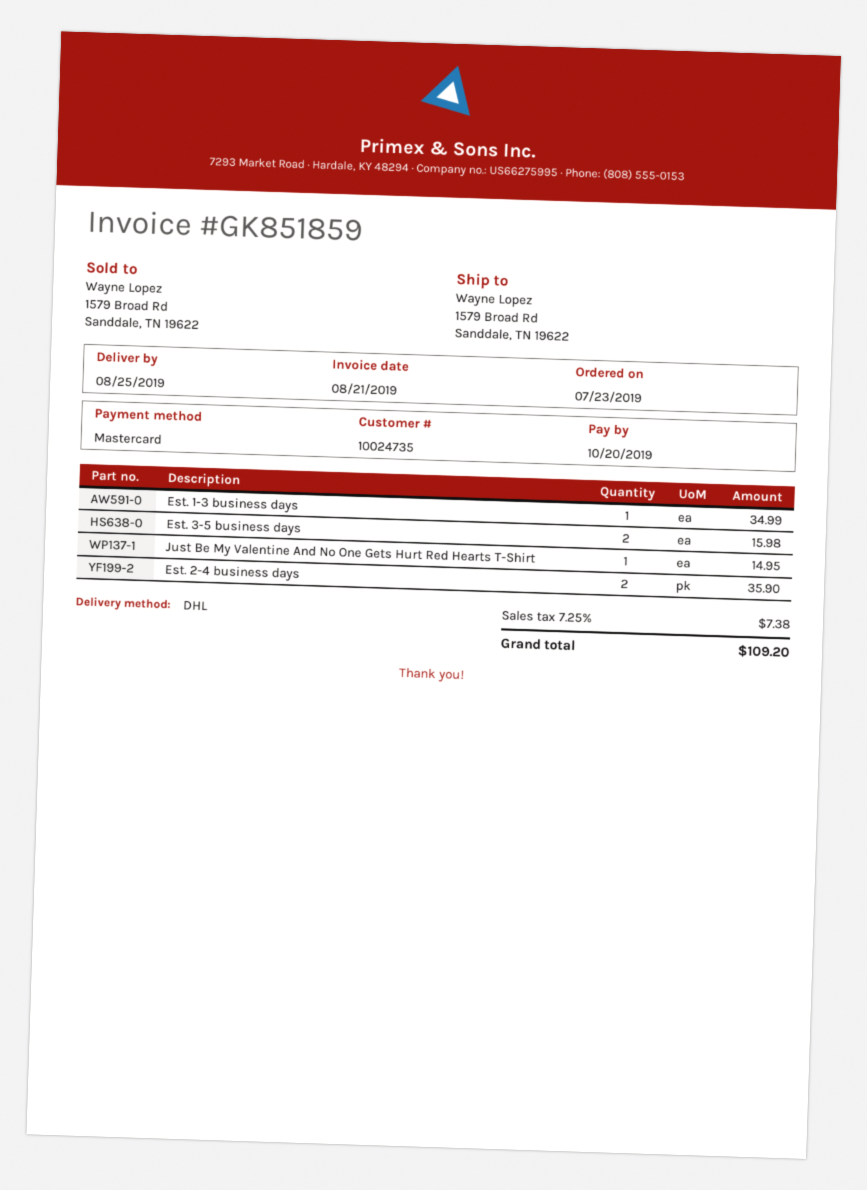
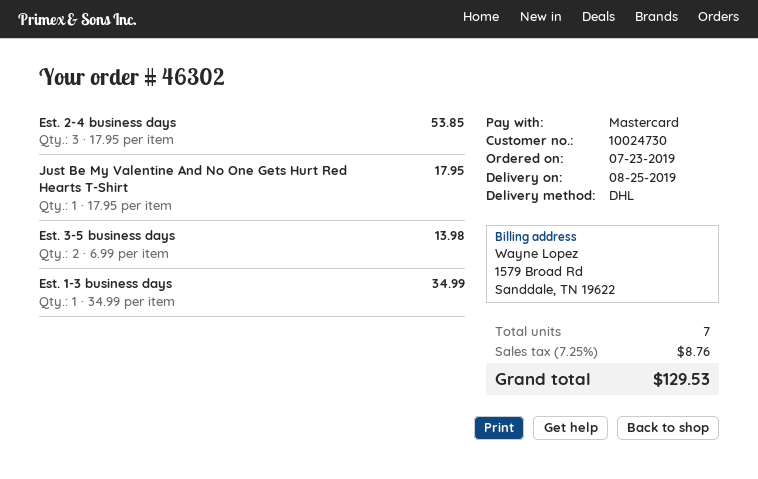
customer number: 10024735 -> 10024730
Est. 3-5 business days: 2 for 15.98 -> 2 for 13.98
Just Be My Valentine And No One Gets Hurt Red Hearts T-Shirt: 1 for 14.95 -> 1 for 17.95
Est. 2-4 business days: 2 for 35.90 -> 3 for 53.85
tax: 7.25% = 7.38 -> 7.25% = 8.76
total: 109.20 -> 129.53

